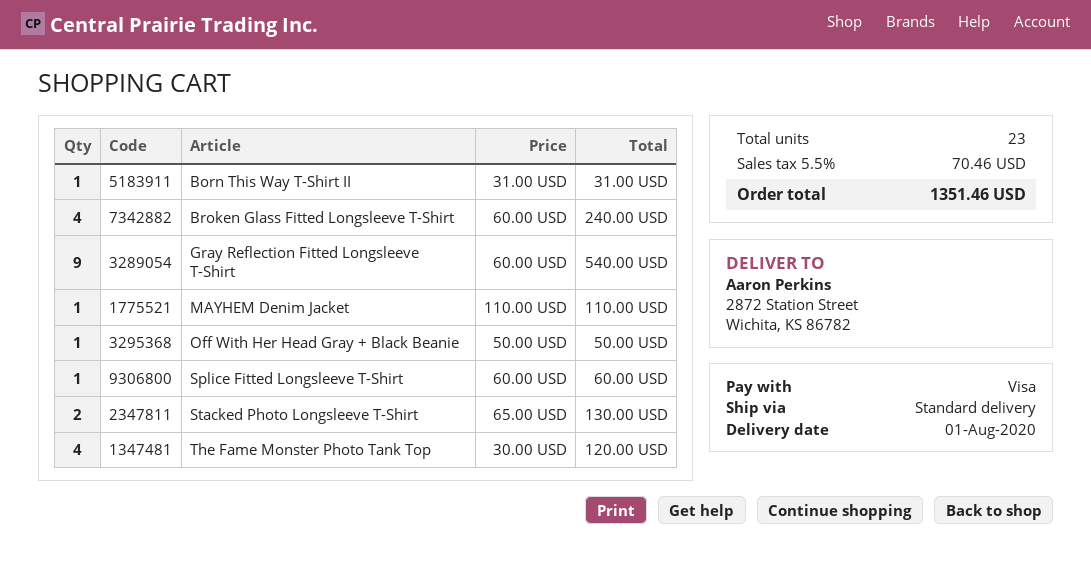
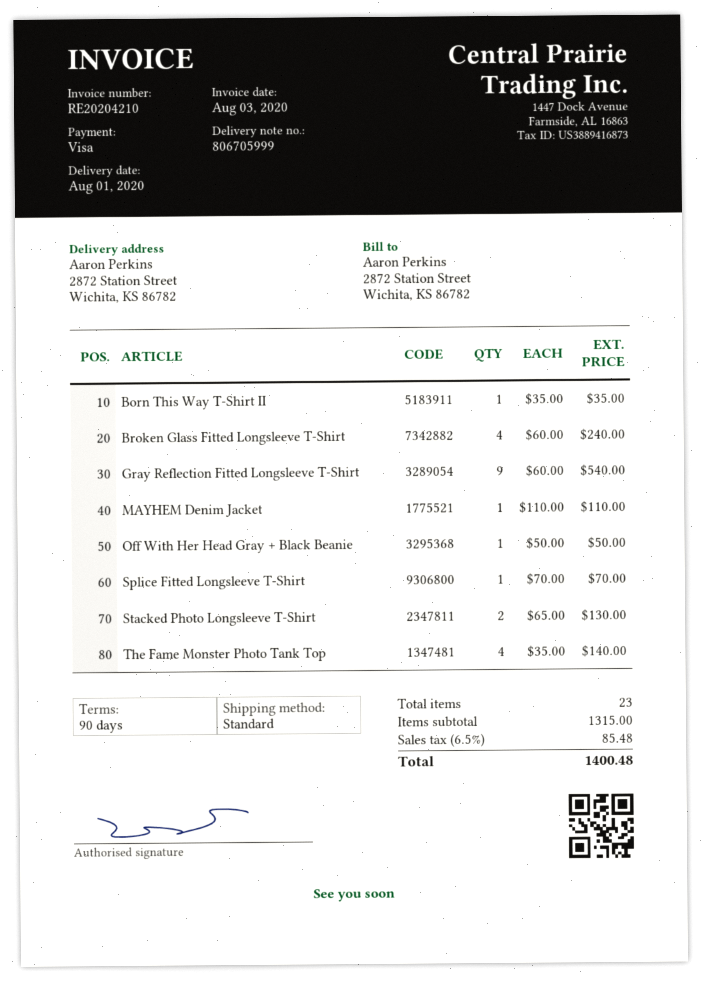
Born This Way T-Shirt II: 1 x 31.00 = 31.00 -> 1 x 35.00 = 35.00
Splice Fitted Longsleeve T-Shirt: 1 x 60.00 = 60.00 -> 1 x 70.00 = 70.00
The Fame Monster Photo Tank Top: 4 x 30.00 = 120.00 -> 4 x 35.00 = 140.00
tax: 5.5% = 70.46 -> 6.5% = 85.48
total: 1351.46 -> 1400.48

